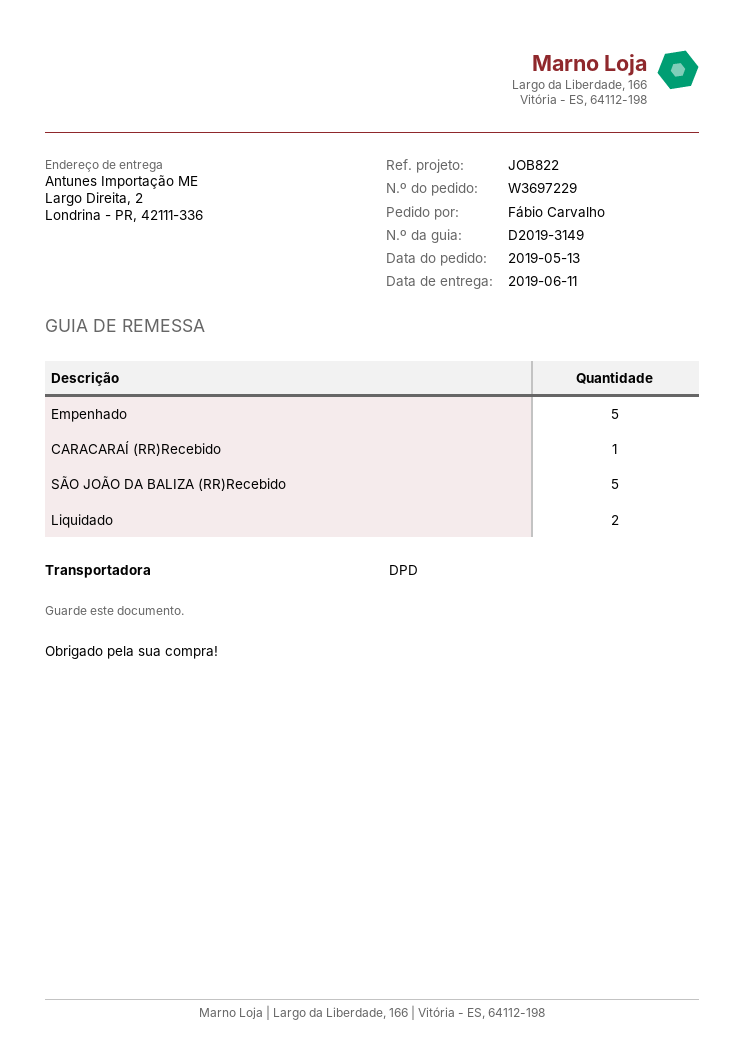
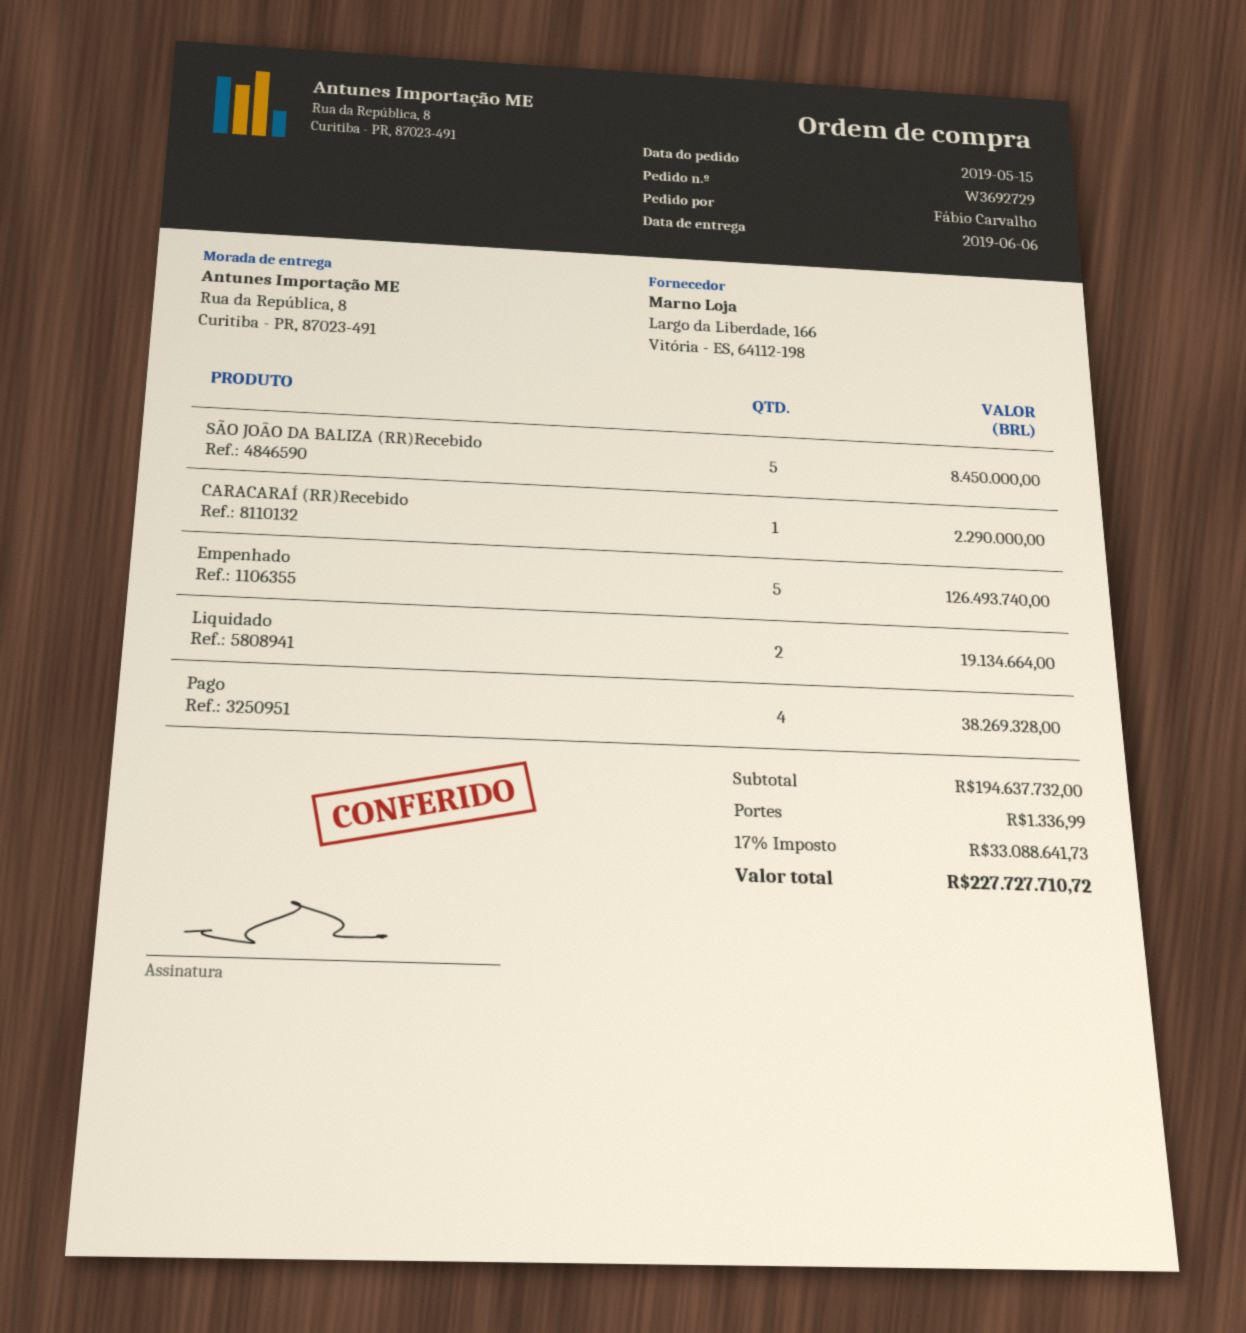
order number: W3697229 -> W3692729
order date: 2019-05-13 -> 2019-05-15
delivery date: 2019-06-11 -> 2019-06-06
ship to: Largo Direita, 2, Londrina - PR, 42111-336 -> Rua da República, 8, Curitiba - PR, 87023-491
Pago: none -> 4

